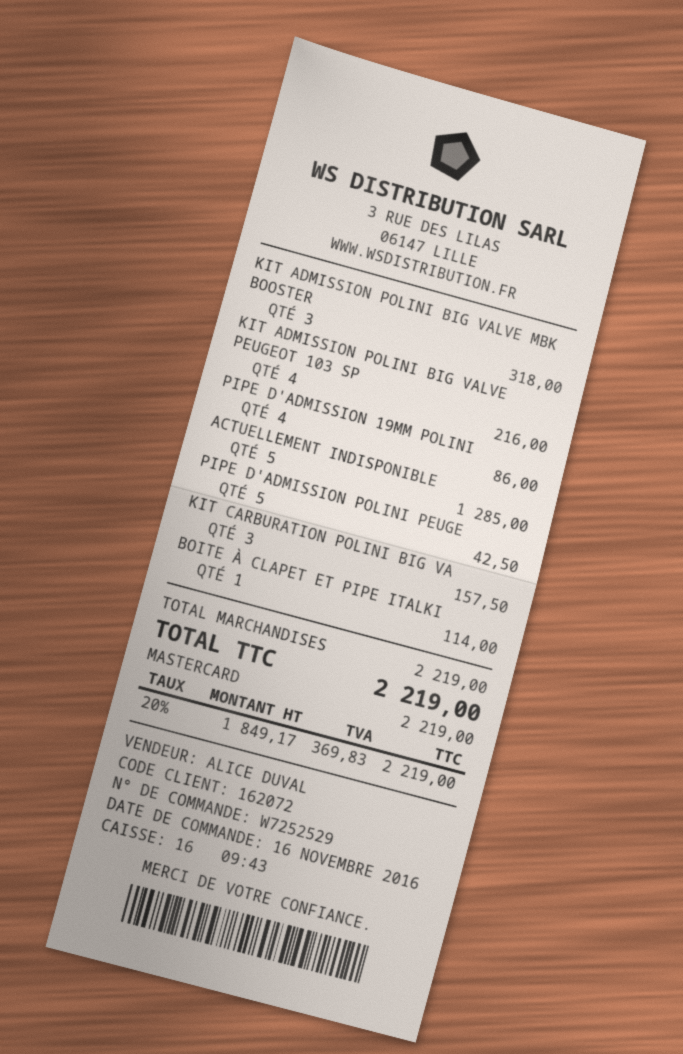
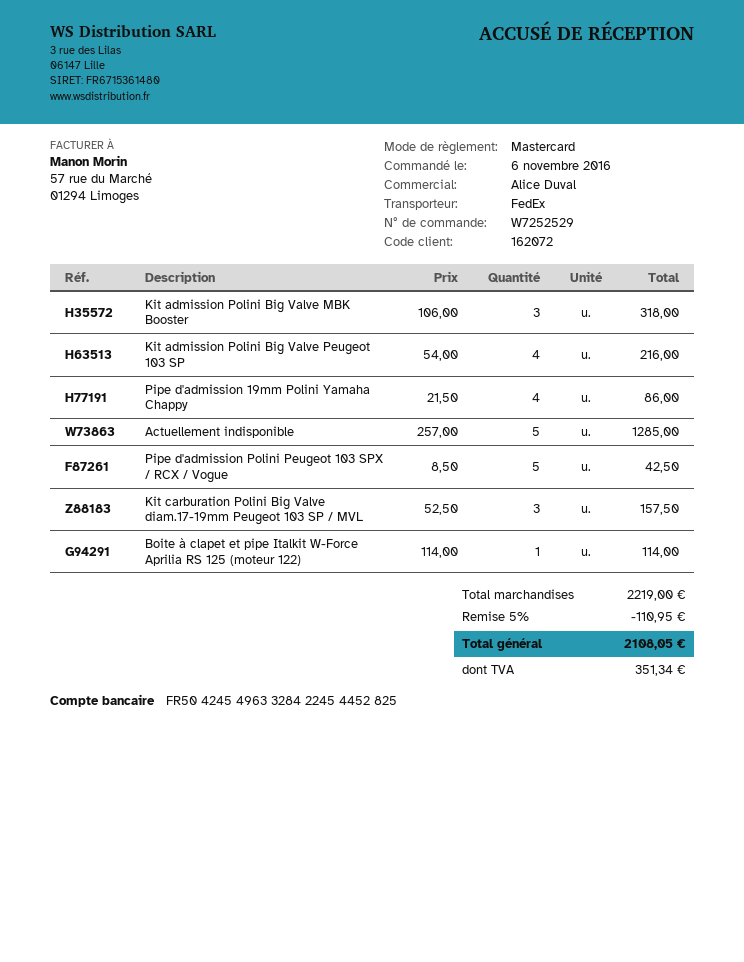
order date: 2016-11-16 -> 2016-11-06
discount: none -> 5% = 110.95
tax: 369.83 -> 351.34
total: 2219.00 -> 2108.05

